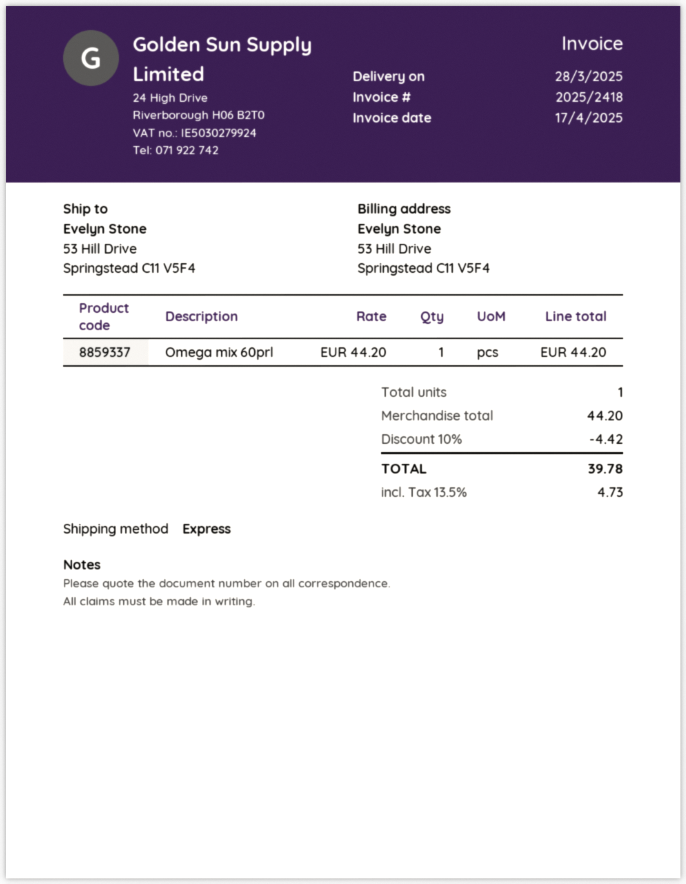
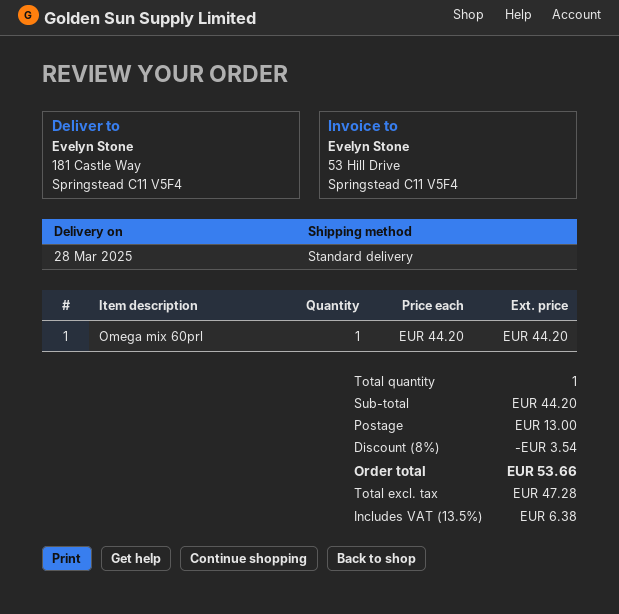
shipping method: express -> standard
ship to: 53 Hill Drive, Springstead C11 V5F4 -> 181 Castle Way, Springstead C11 V5F4
discount: 10% = 4.42 -> 8% = 3.54
shipping: none -> 13.00
tax: 13.5% = 4.73 -> 13.5% = 6.38
total: 39.78 -> 53.66

